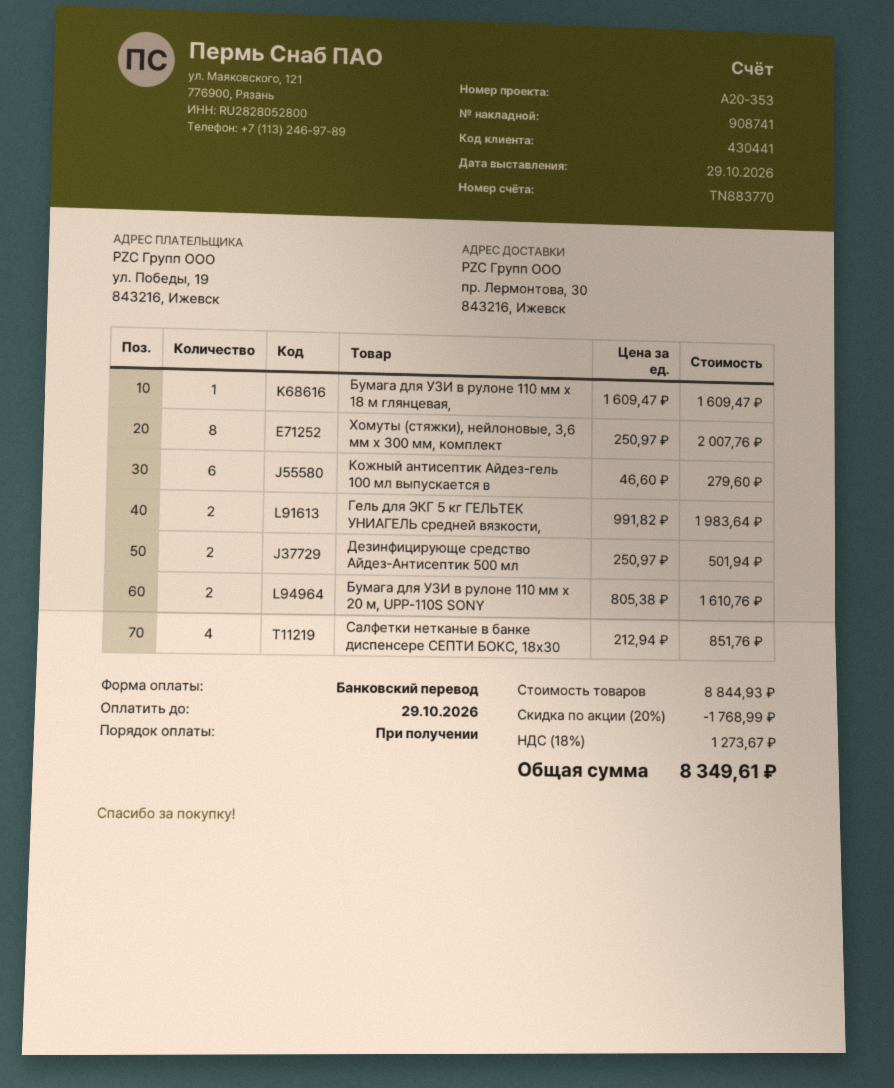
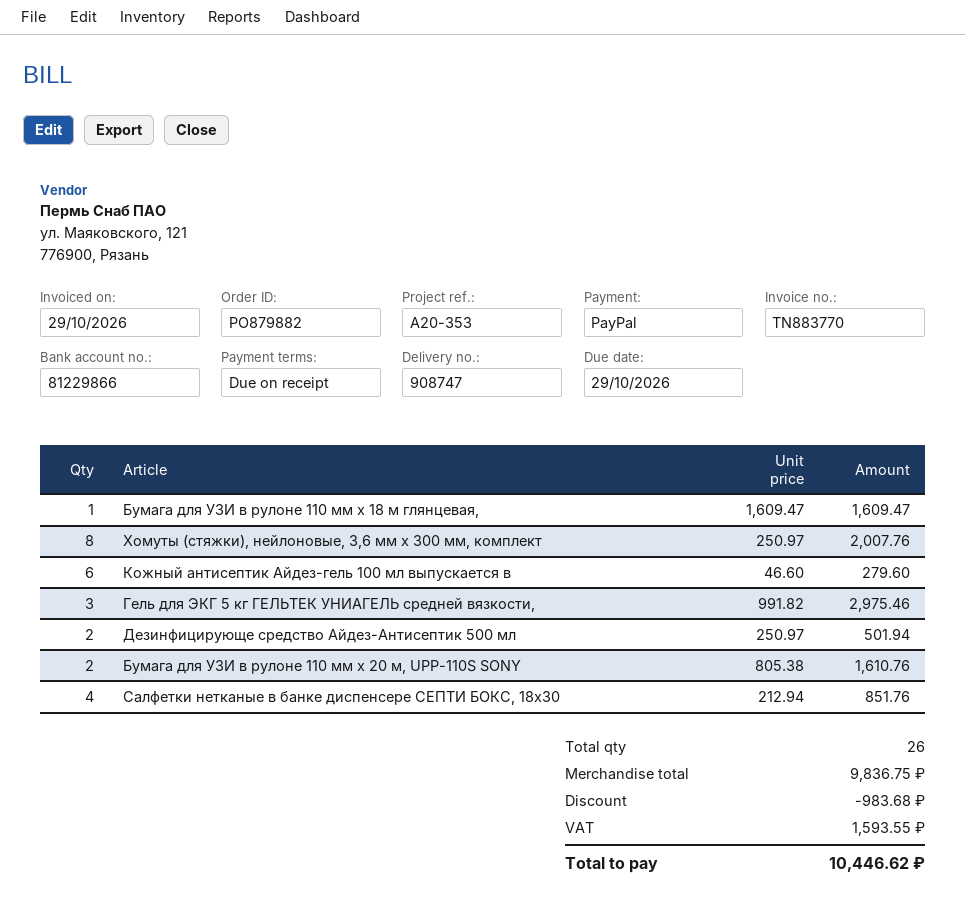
delivery note number: 908741 -> 908747
payment method: bank transfer -> PayPal
Гель для ЭКГ 5 кг ГЕЛЬТЕК УНИАГЕЛЬ средней вязкости,: 2 x 991.82 = 1983.64 -> 3 x 991.82 = 2975.46
subtotal: 8844.93 -> 9836.75
discount: 1768.99 -> 983.68
tax: 1273.67 -> 1593.55
total: 8349.61 -> 10446.62

